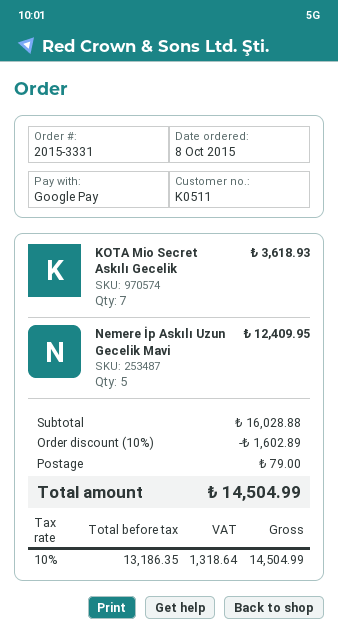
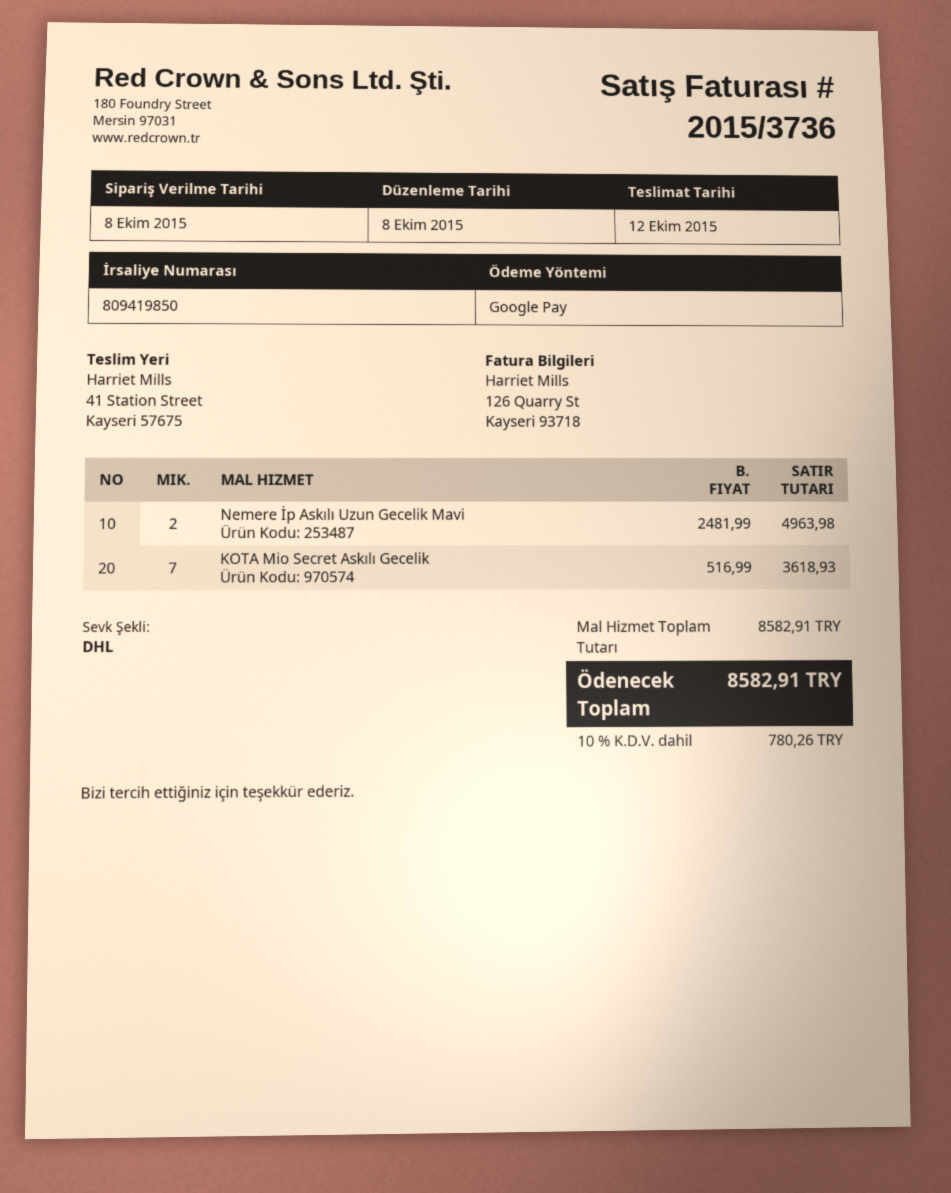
Nemere İp Askılı Uzun Gecelik Mavi: 5 for 12409.95 -> 2 for 4963.98
subtotal: 16028.88 -> 8582.91
discount: 10% = 1602.89 -> none
shipping: 79.00 -> none
tax: 10% = 1318.64 -> 10% = 780.26
total: 14504.99 -> 8582.91

